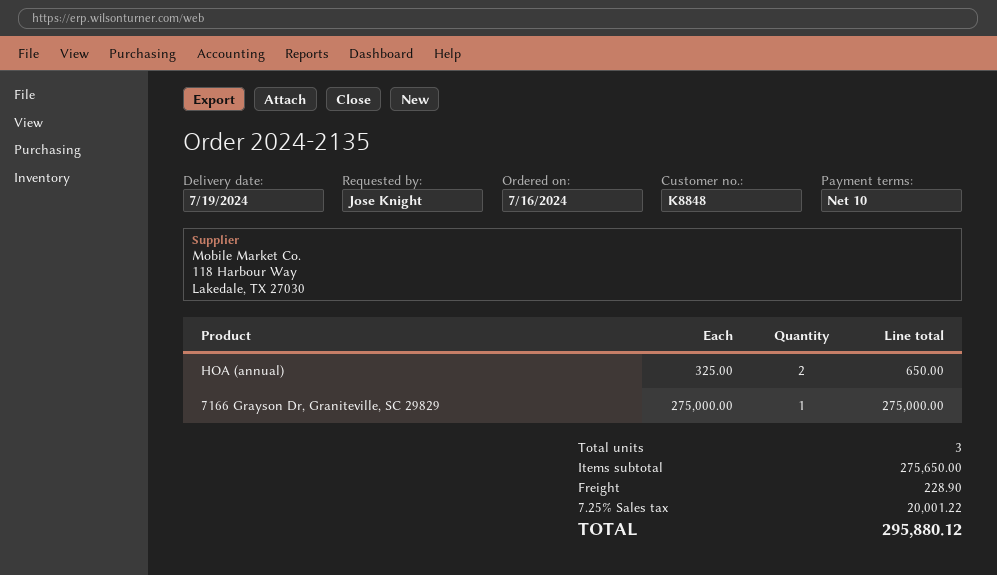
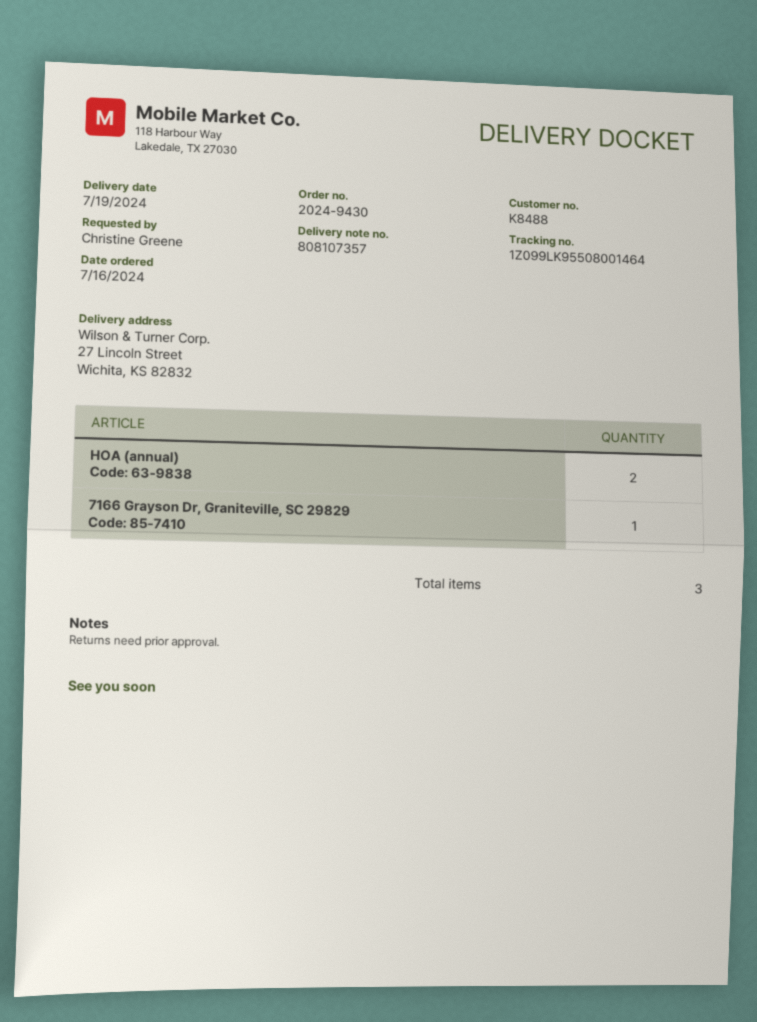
order number: 2024-2135 -> 2024-9430
customer number: K8848 -> K8488
ordered by: Jose Knight -> Christine Greene

